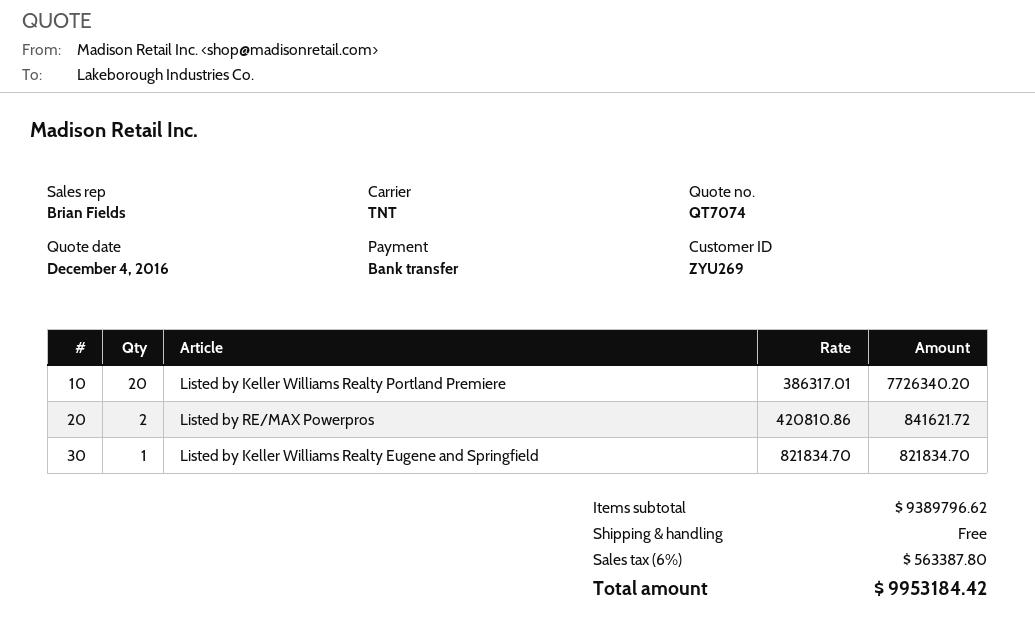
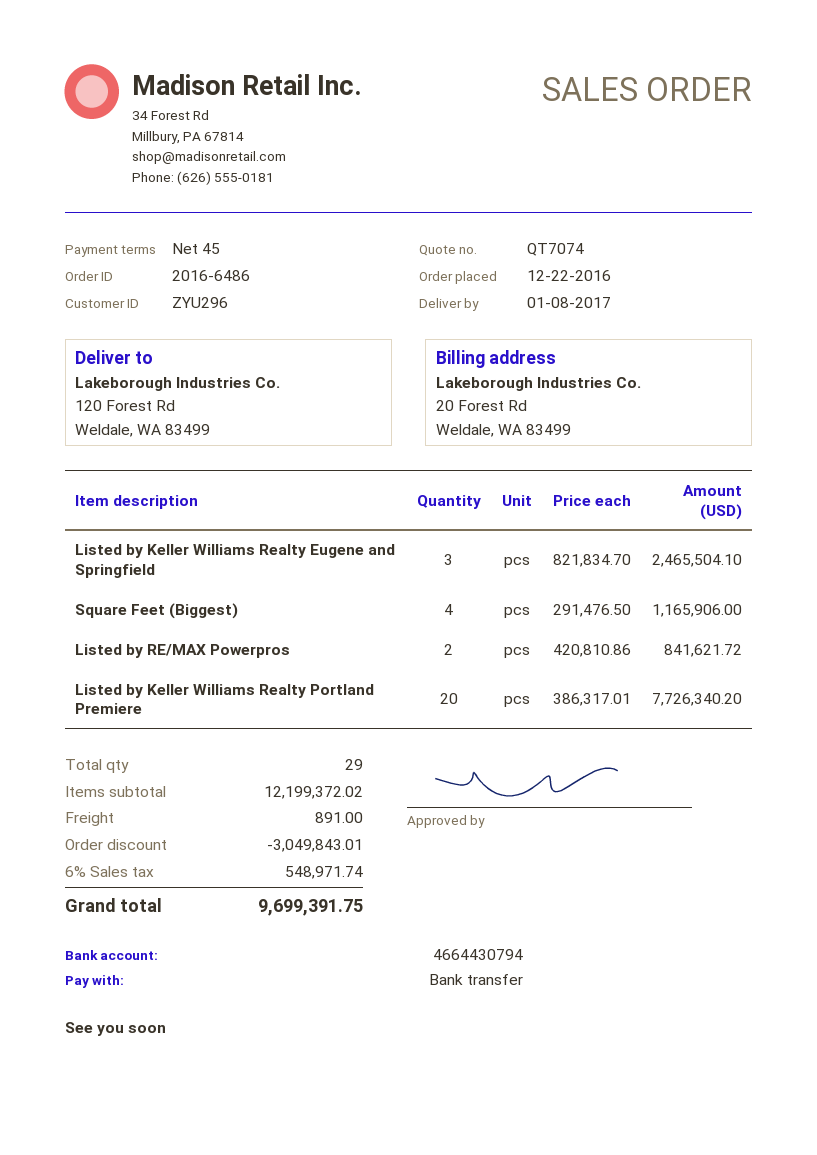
customer number: ZYU269 -> ZYU296
Listed by Keller Williams Realty Eugene and Springfield: 1 x 821834.70 = 821834.70 -> 3 x 821834.70 = 2465504.10
Square Feet (Biggest): none -> 4 x 291476.50 = 1165906.00
subtotal: 9389796.62 -> 12199372.02
discount: none -> 3049843.01
shipping: 0.00 -> 891.00
tax: 6% = 563387.80 -> 6% = 548971.74
total: 9953184.42 -> 9699391.75

